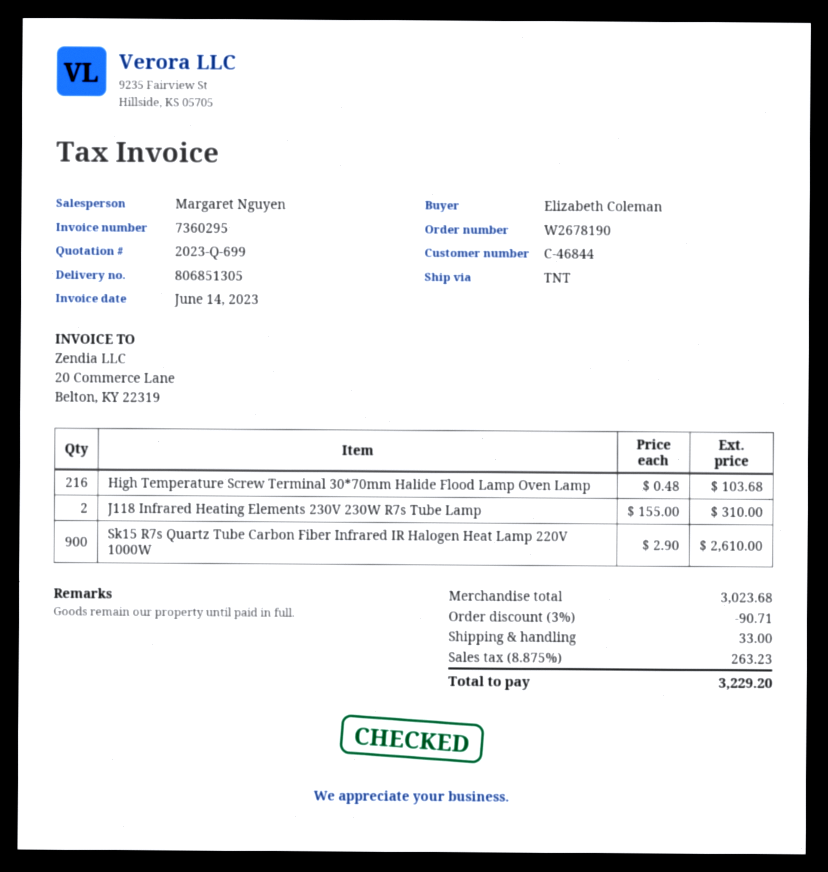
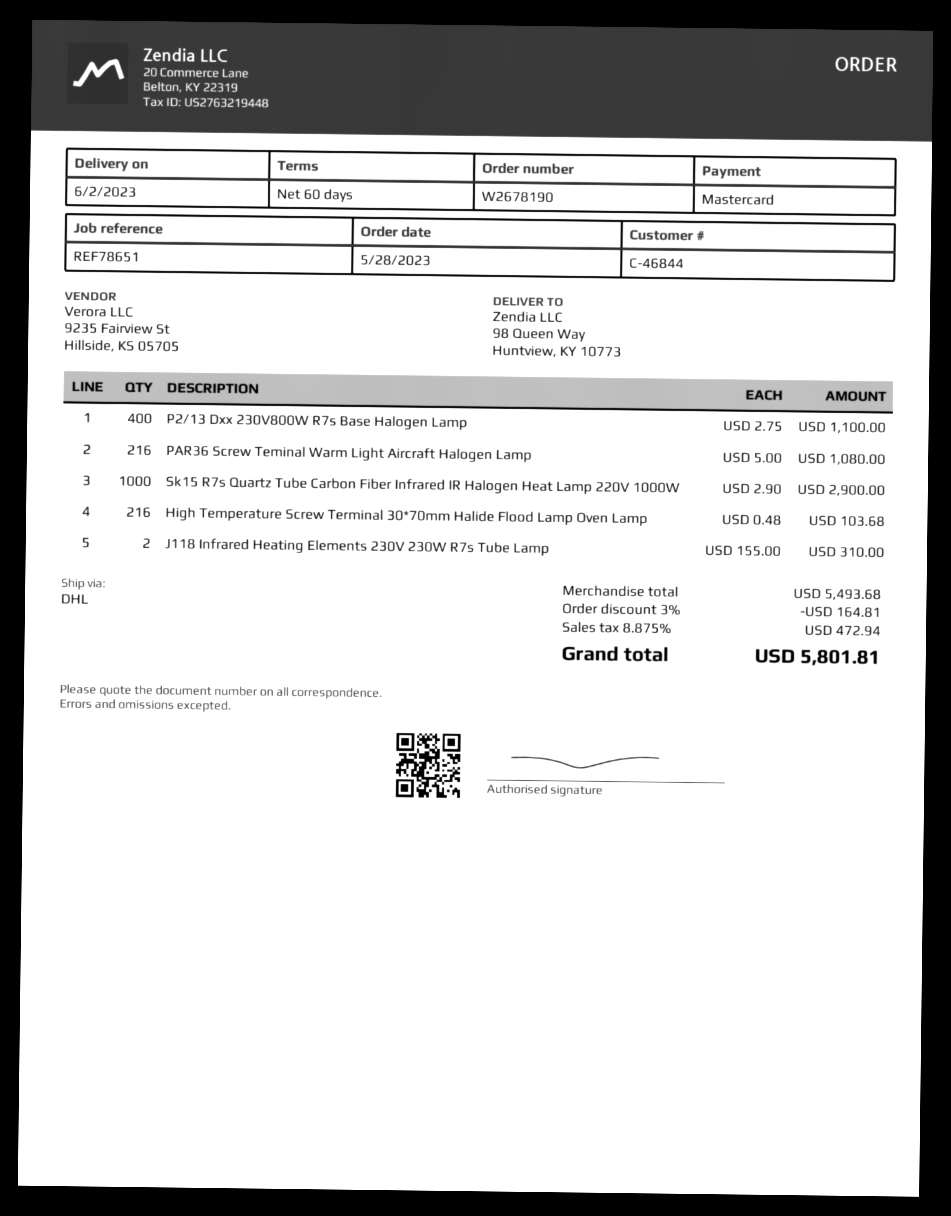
shipping method: TNT -> DHL
Sk15 R7s Quartz Tube Carbon Fiber Infrared IR Halogen Heat Lamp 220V 1000W: 900 x 2.90 = 2610.00 -> 1000 x 2.90 = 2900.00
P2/13 Dxx 230V800W R7s Base Halogen Lamp: none -> 400 x 2.75 = 1100.00
PAR36 Screw Teminal Warm Light Aircraft Halogen Lamp: none -> 216 x 5.00 = 1080.00
subtotal: 3023.68 -> 5493.68
discount: 3% = 90.71 -> 3% = 164.81
shipping: 33.00 -> none
tax: 8.875% = 263.23 -> 8.875% = 472.94
total: 3229.20 -> 5801.81

